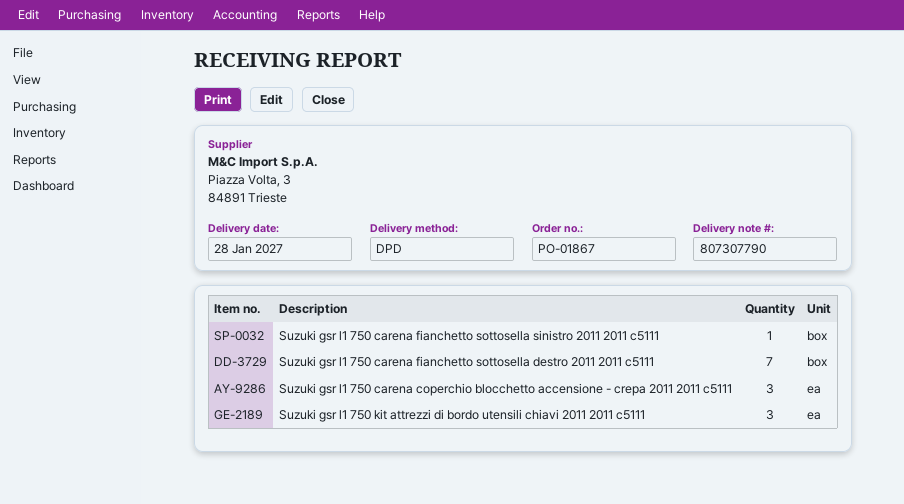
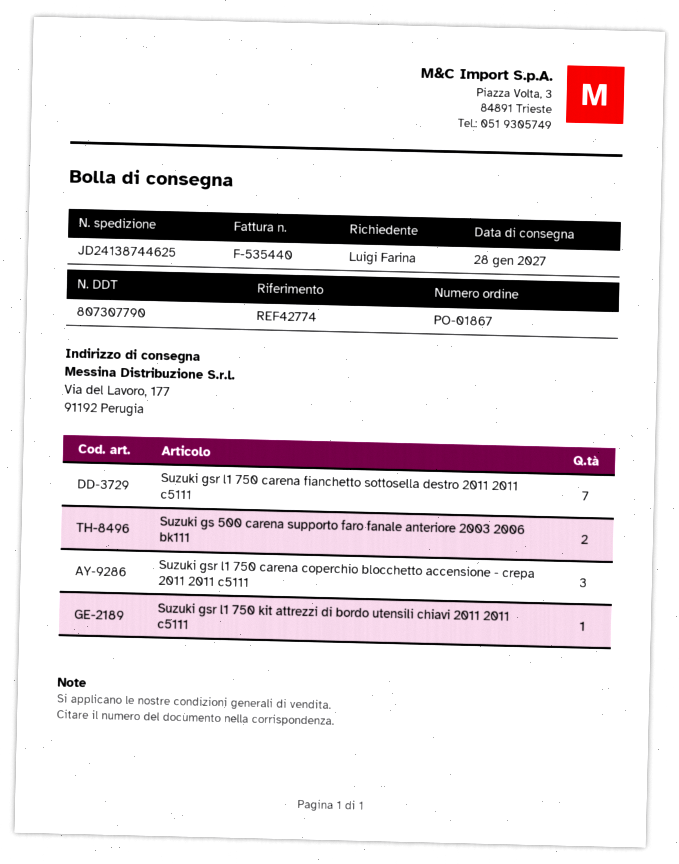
Suzuki gsr l1 750 carena fianchetto sottosella sinistro 2011 2011 c5111: 1 -> none
Suzuki gsr l1 750 kit attrezzi di bordo utensili chiavi 2011 2011 c5111: 3 -> 1
Suzuki gs 500 carena supporto faro fanale anteriore 2003 2006 bk111: none -> 2

